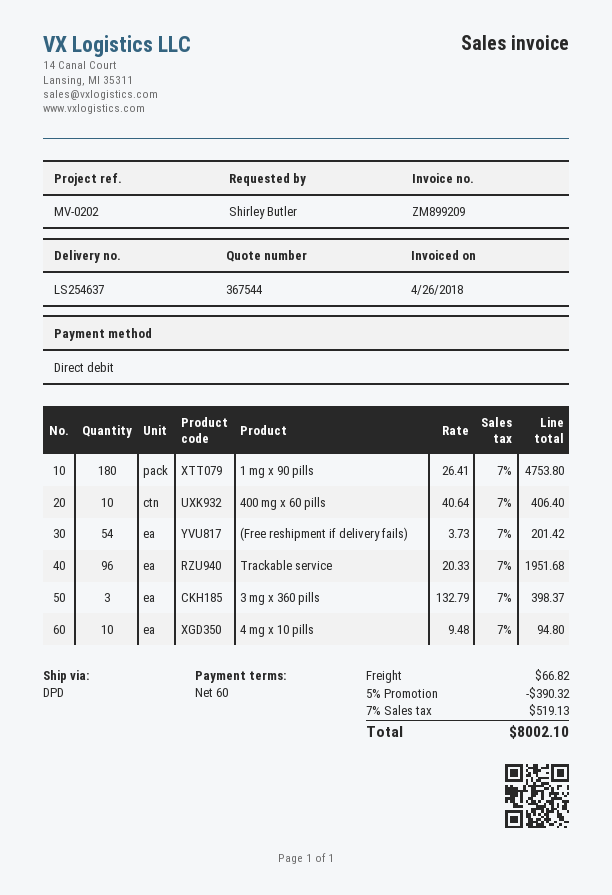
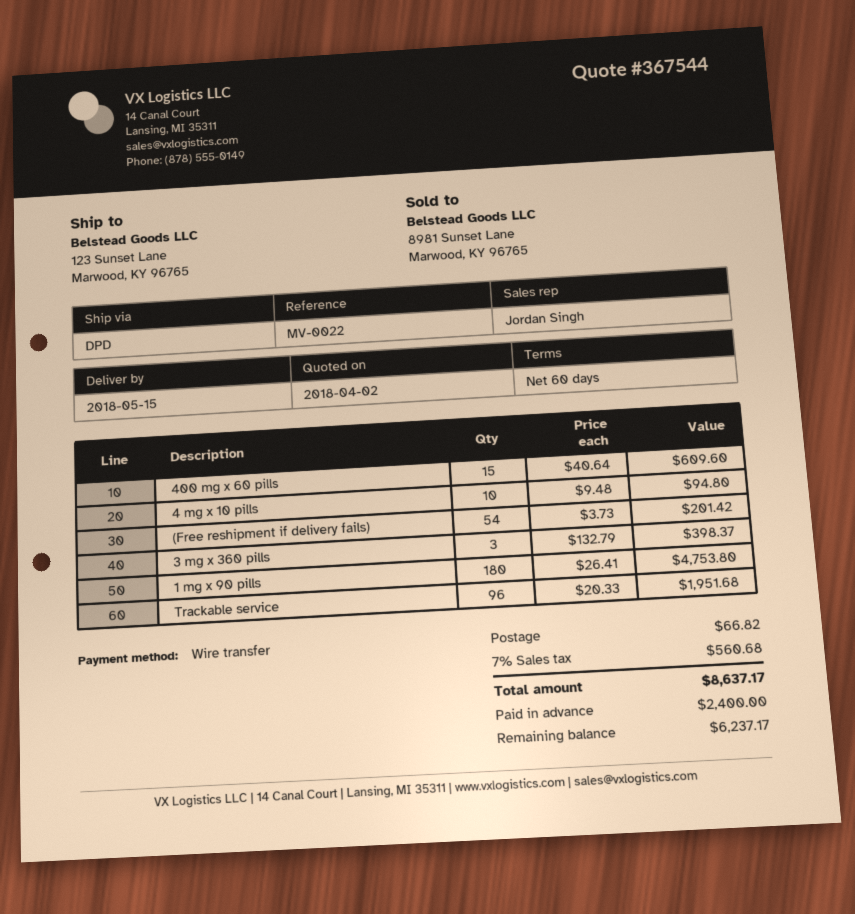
reference: MV-0202 -> MV-0022
payment method: direct debit -> bank transfer
400 mg x 60 pills: 10 x 40.64 = 406.40 -> 15 x 40.64 = 609.60
discount: 5% = 390.32 -> none
tax: 7% = 519.13 -> 7% = 560.68
total: 8002.10 -> 8637.17

